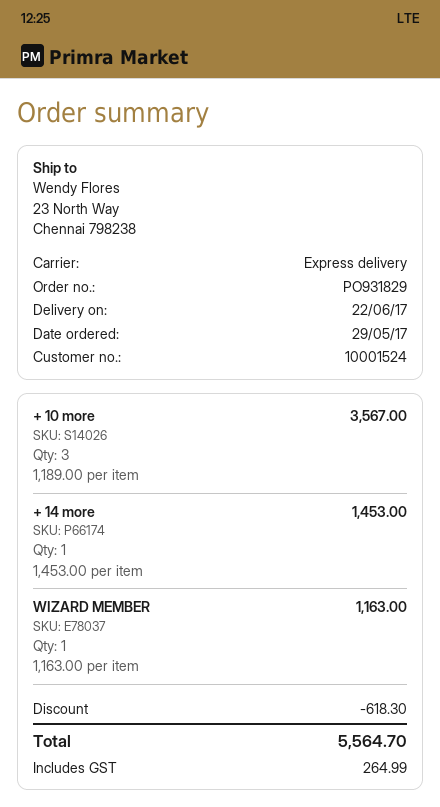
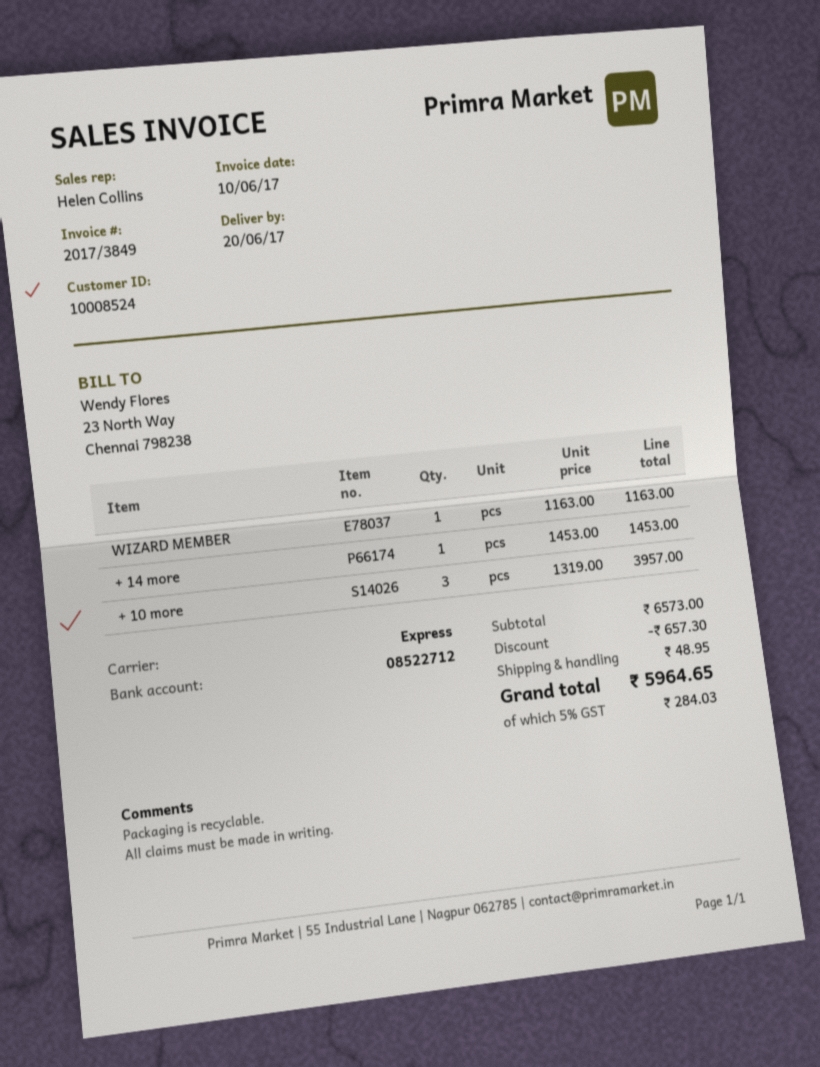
delivery date: 2017-06-22 -> 2017-06-20
customer number: 10001524 -> 10008524
+ 10 more: 3 x 1189.00 = 3567.00 -> 3 x 1319.00 = 3957.00
discount: 618.30 -> 657.30
shipping: none -> 48.95
tax: 264.99 -> 284.03
total: 5564.70 -> 5964.65

